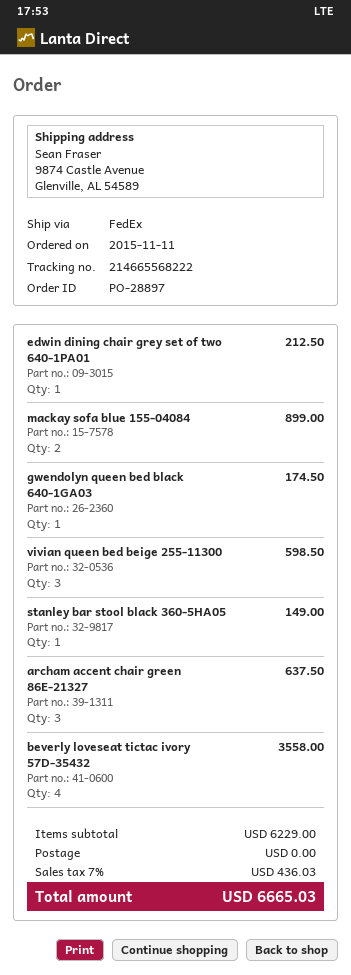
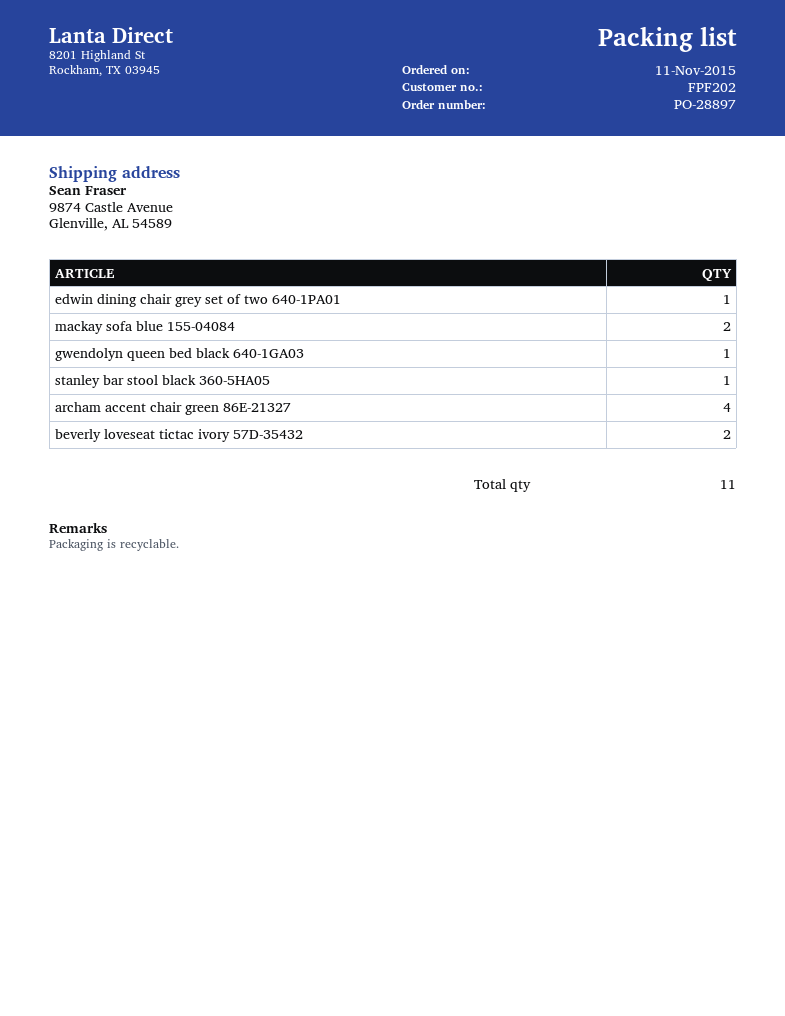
vivian queen bed beige 255-11300: 3 -> none
archam accent chair green 86E-21327: 3 -> 4
beverly loveseat tictac ivory 57D-35432: 4 -> 2

